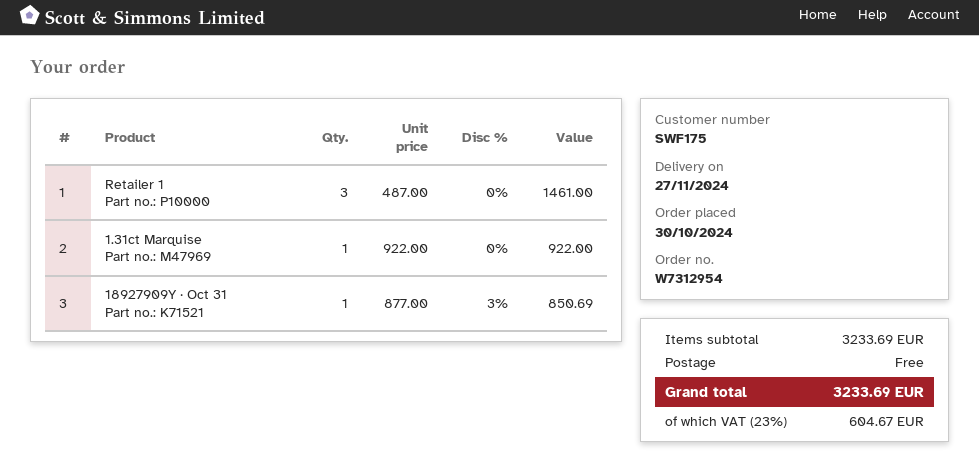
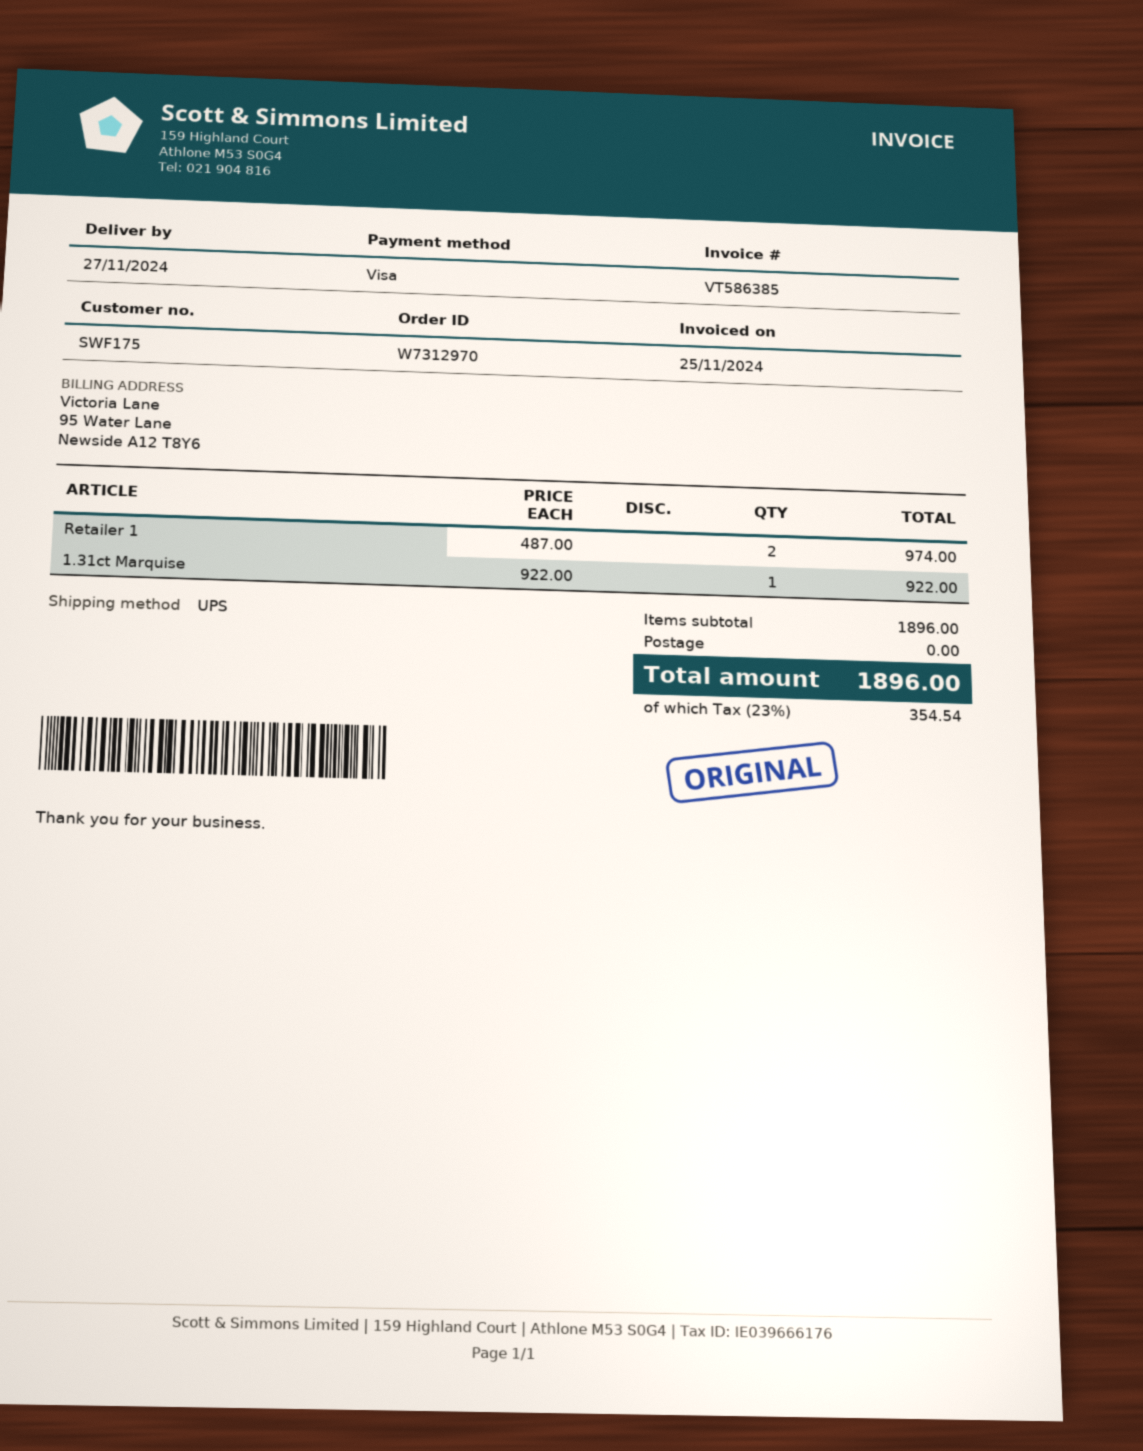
order number: W7312954 -> W7312970
Retailer 1: 3 x 487.00 = 1461.00 -> 2 x 487.00 = 974.00
18927909Y · Oct 31: 1 x 877.00 - 3% = 850.69 -> none
subtotal: 3233.69 -> 1896.00
tax: 23% = 604.67 -> 23% = 354.54
total: 3233.69 -> 1896.00

